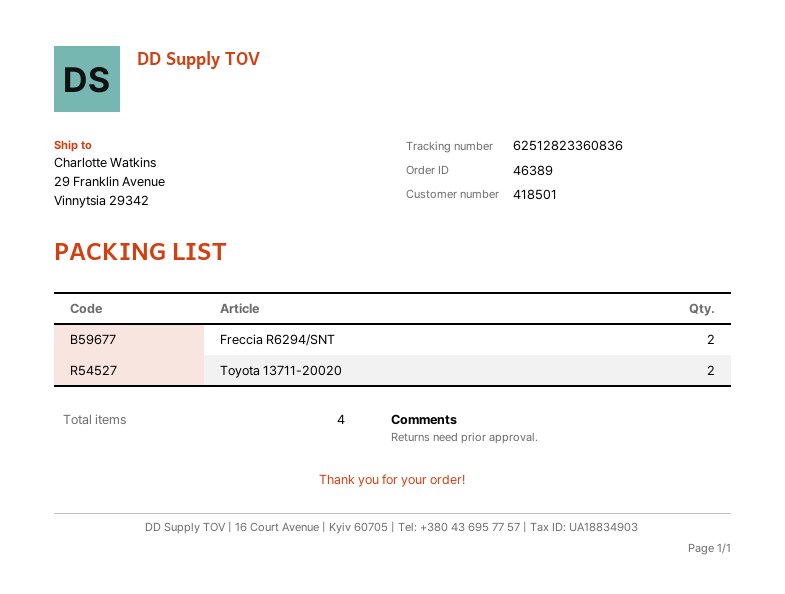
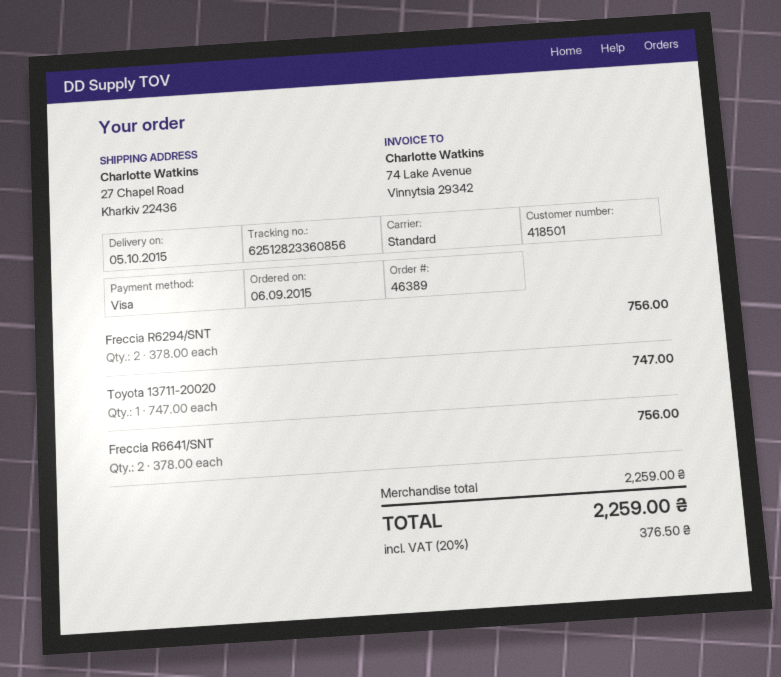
tracking number: 62512823360836 -> 62512823360856
ship to: 29 Franklin Avenue, Vinnytsia 29342 -> 27 Chapel Road, Kharkiv 22436
Toyota 13711-20020: 2 -> 1
Freccia R6641/SNT: none -> 2

